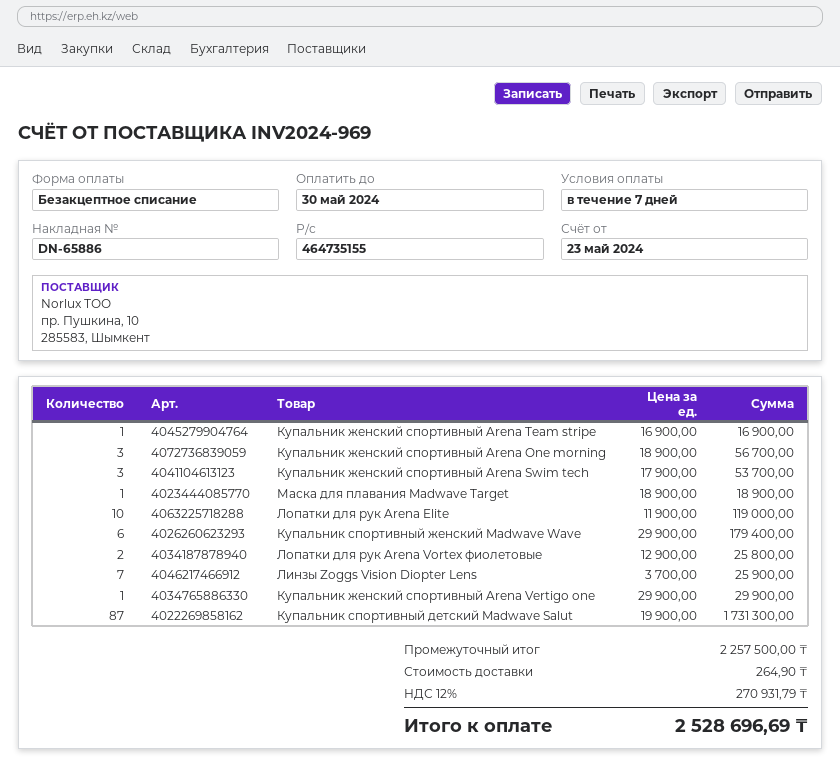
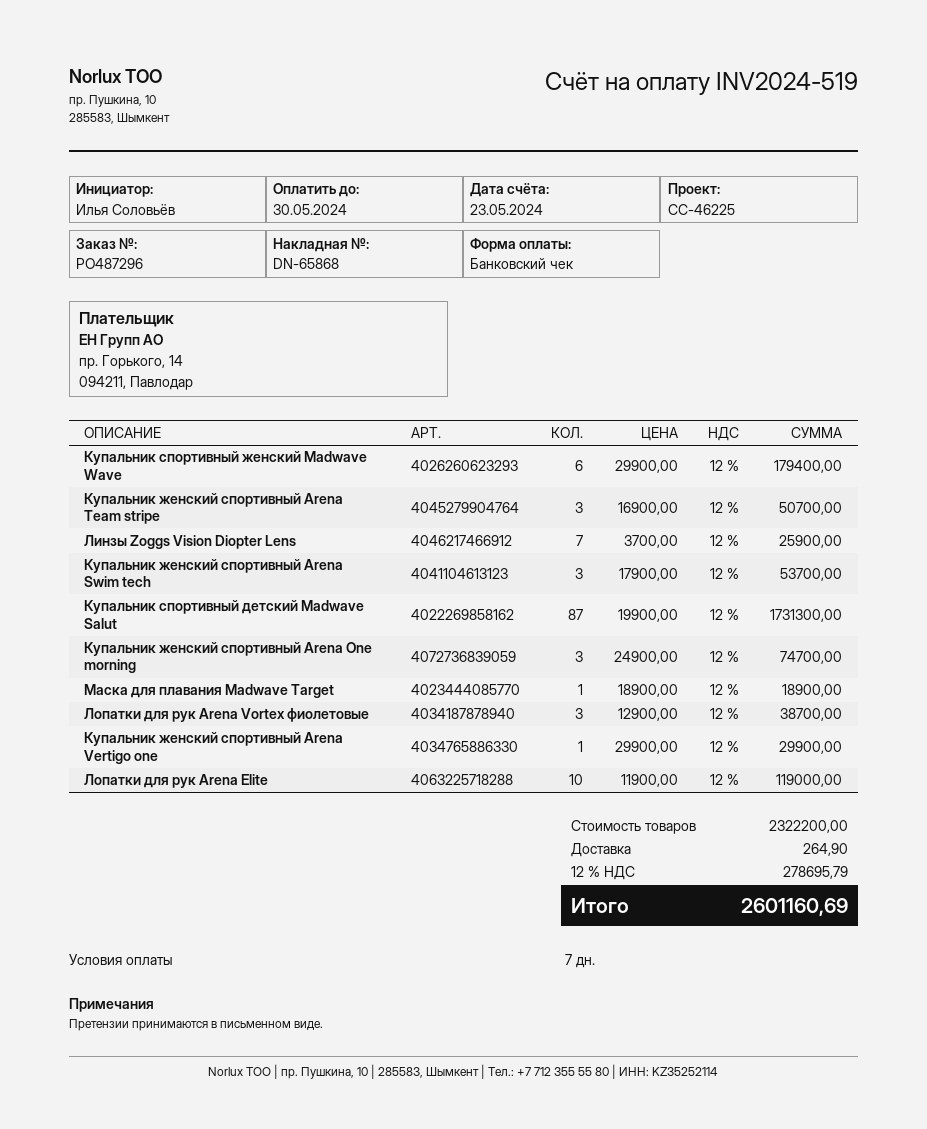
delivery note number: DN-65886 -> DN-65868
invoice number: INV2024-969 -> INV2024-519
payment method: direct debit -> cheque
Купальник женский спортивный Arena Team stripe: 1 x 16900.00 = 16900.00 -> 3 x 16900.00 = 50700.00
Купальник женский спортивный Arena One morning: 3 x 18900.00 = 56700.00 -> 3 x 24900.00 = 74700.00
Лопатки для рук Arena Vortex фиолетовые: 2 x 12900.00 = 25800.00 -> 3 x 12900.00 = 38700.00
subtotal: 2257500.00 -> 2322200.00
tax: 12% = 270931.79 -> 12% = 278695.79
total: 2528696.69 -> 2601160.69

